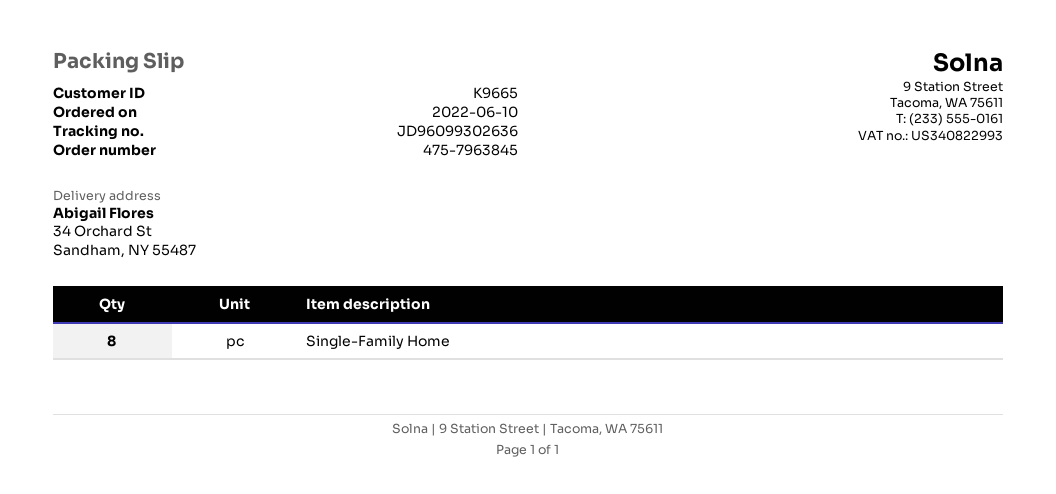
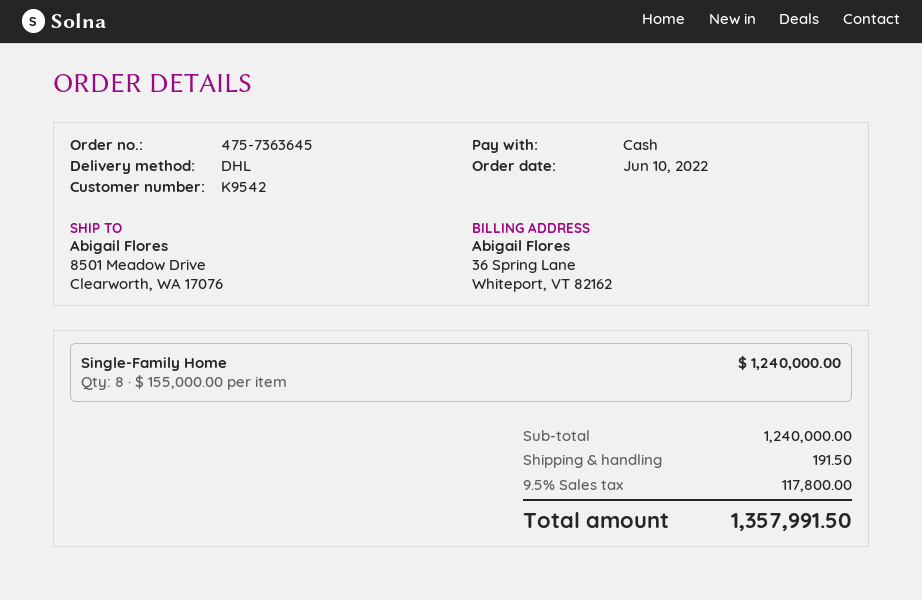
order number: 475-7963845 -> 475-7363645
customer number: K9665 -> K9542
ship to: 34 Orchard St, Sandham, NY 55487 -> 8501 Meadow Drive, Clearworth, WA 17076

